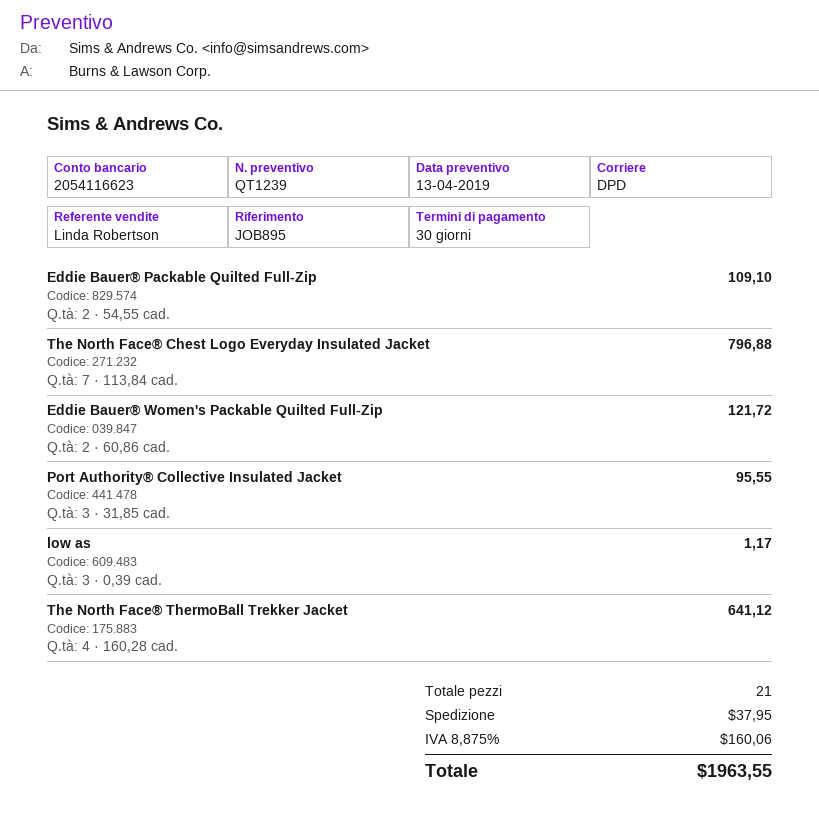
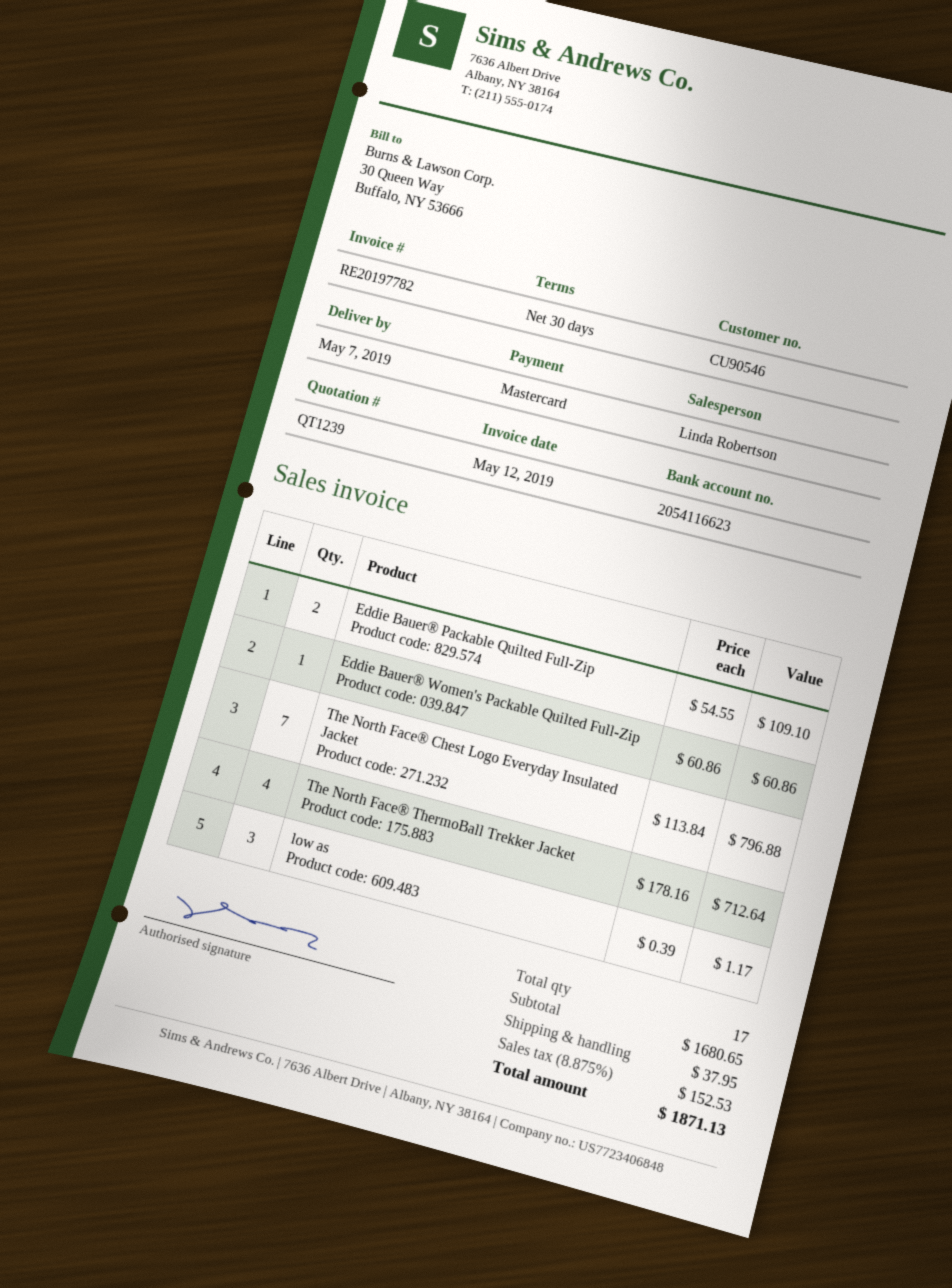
Eddie Bauer® Women's Packable Quilted Full-Zip: 2 x 60.86 = 121.72 -> 1 x 60.86 = 60.86
Port Authority® Collective Insulated Jacket: 3 x 31.85 = 95.55 -> none
The North Face® ThermoBall Trekker Jacket: 4 x 160.28 = 641.12 -> 4 x 178.16 = 712.64
total quantity: 21 -> 17
tax: 8.875% = 160.06 -> 8.875% = 152.53
total: 1963.55 -> 1871.13

